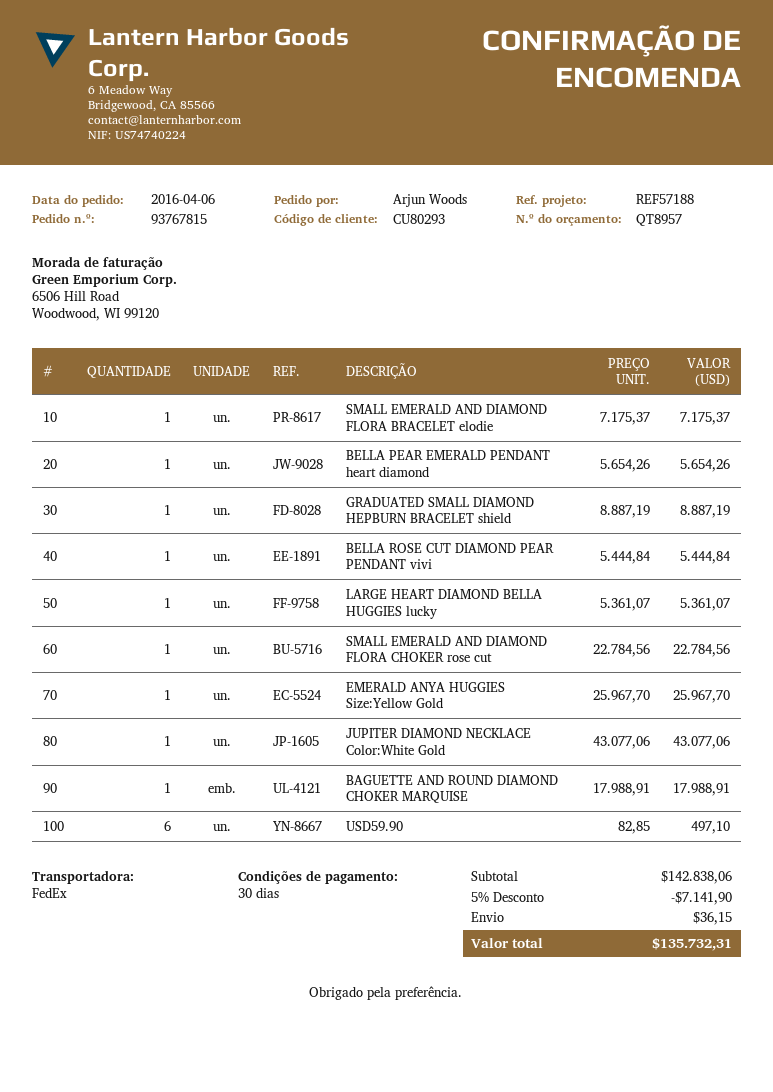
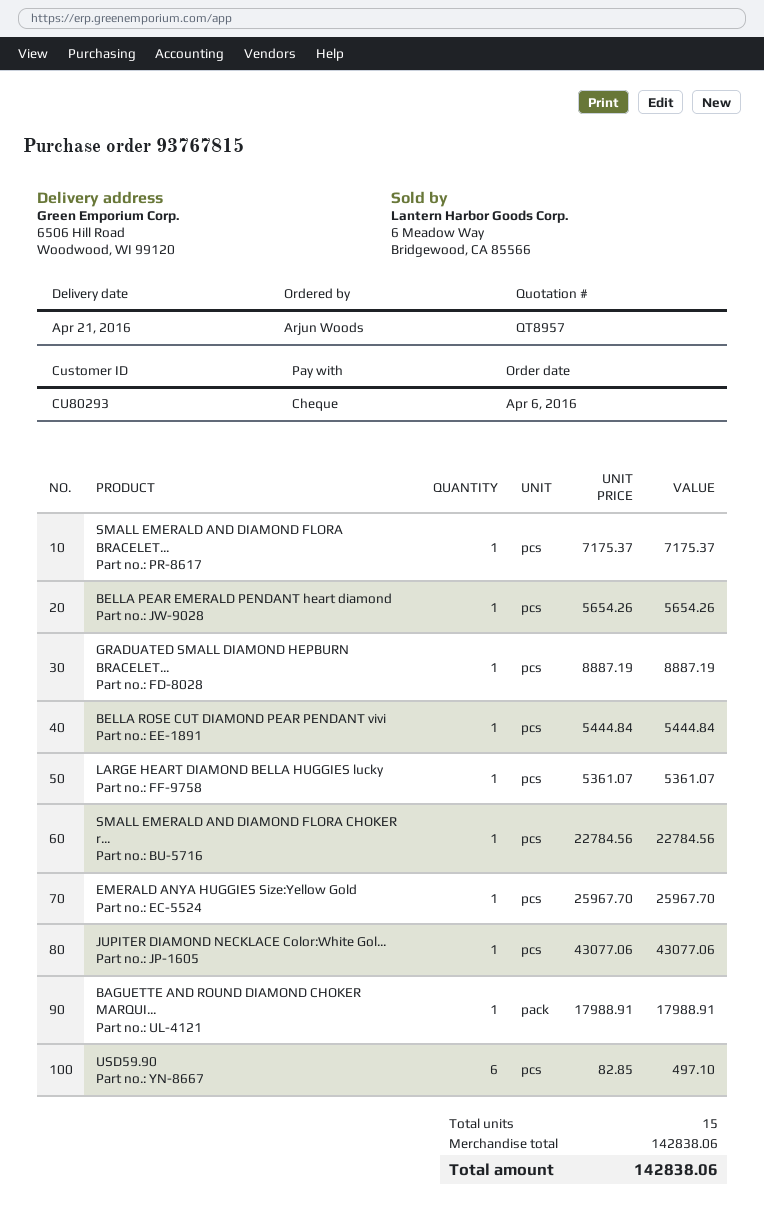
discount: 5% = 7141.90 -> none
shipping: 36.15 -> none
total: 135732.31 -> 142838.06

